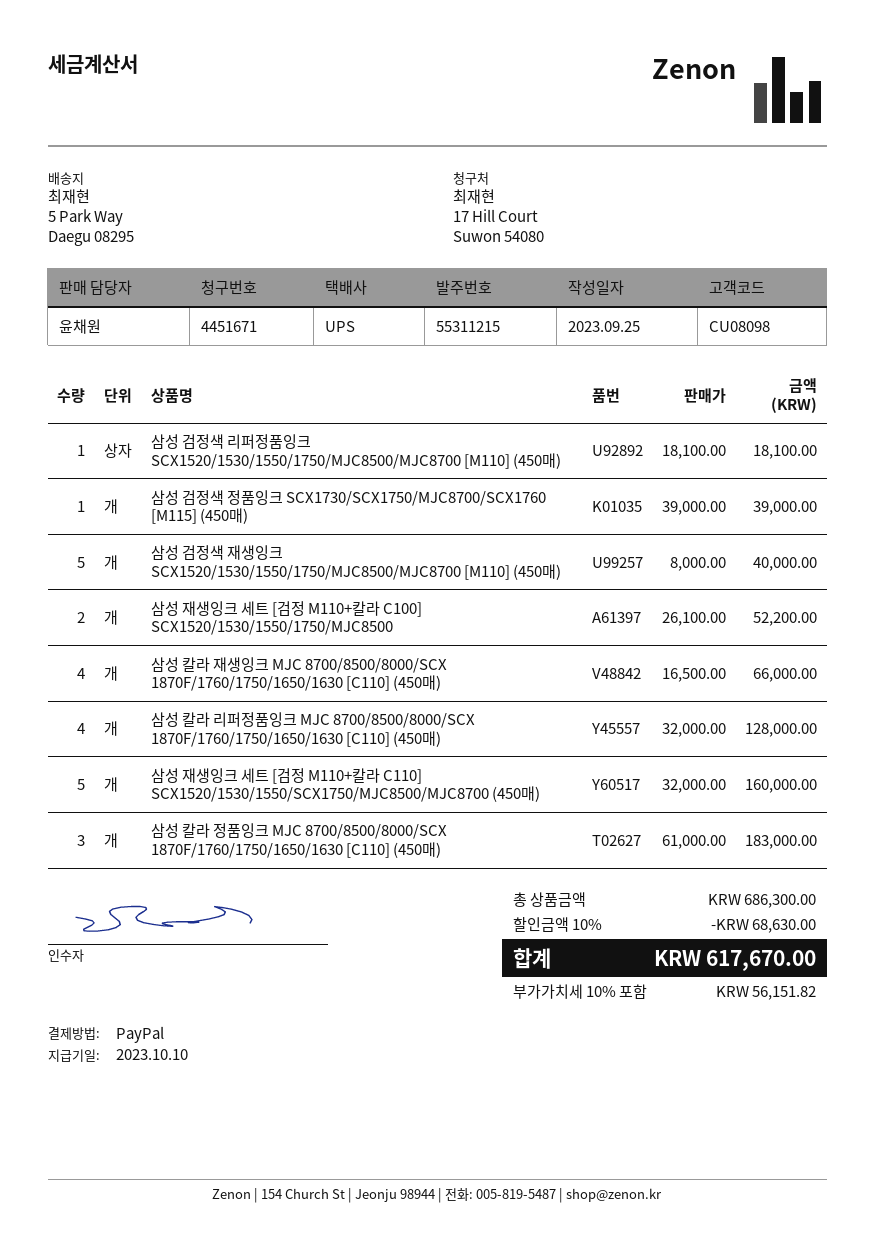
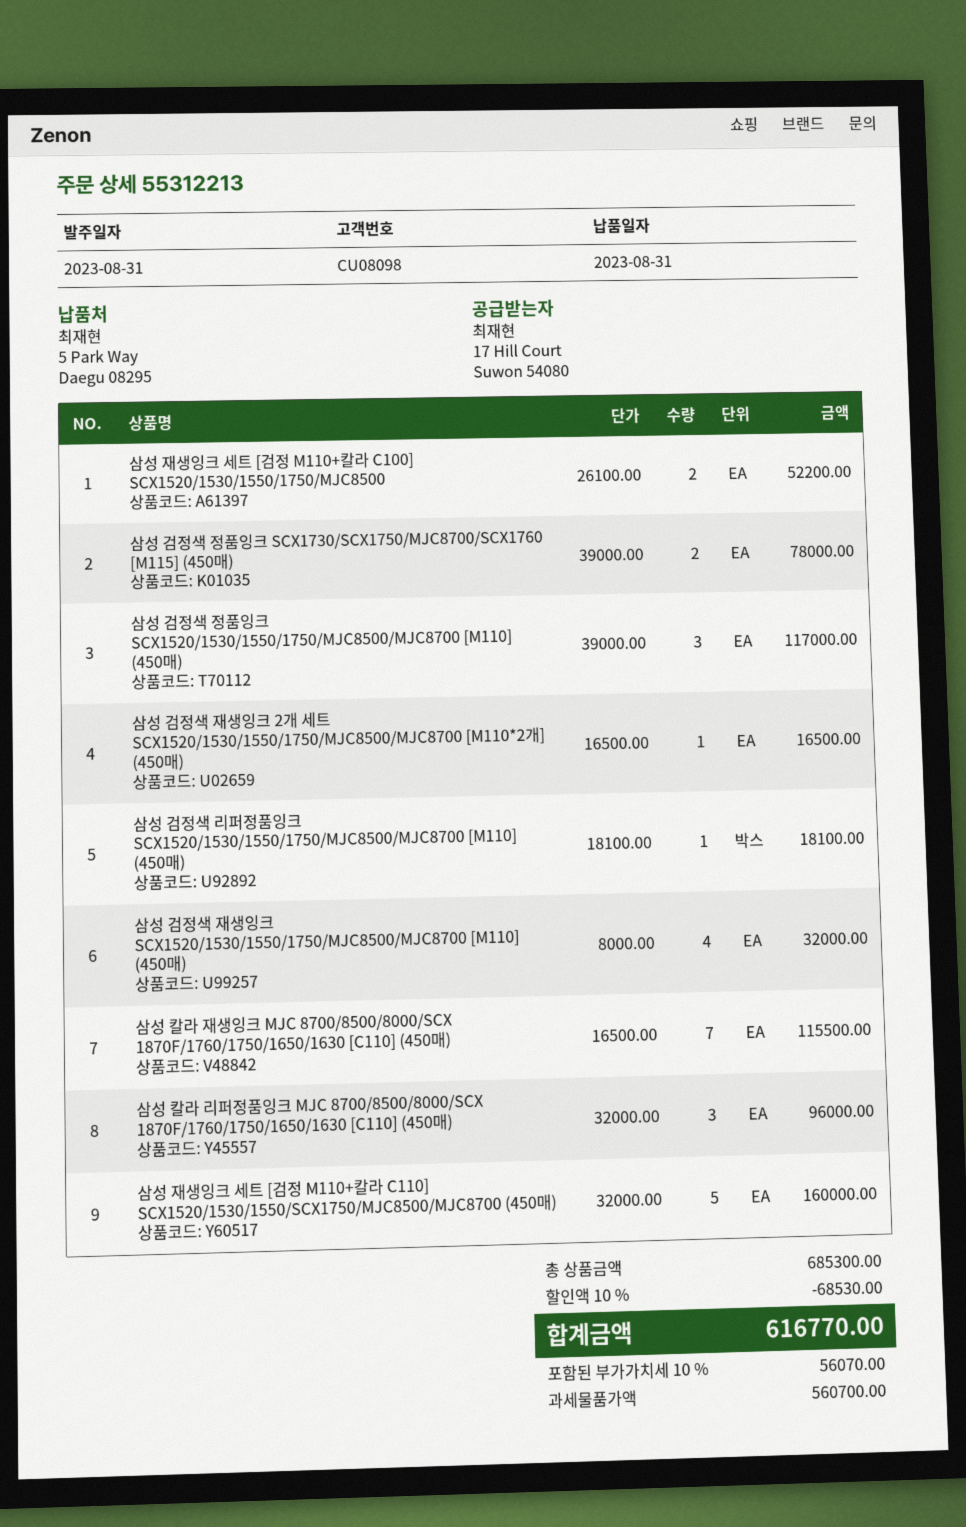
order number: 55311215 -> 55312213
삼성 검정색 정품잉크 SCX1730/SCX1750/MJC8700/SCX1760 [M115] (450매): 1 x 39000.00 = 39000.00 -> 2 x 39000.00 = 78000.00
삼성 검정색 재생잉크 SCX1520/1530/1550/1750/MJC8500/MJC8700 [M110] (450매): 5 x 8000.00 = 40000.00 -> 4 x 8000.00 = 32000.00
삼성 칼라 재생잉크 MJC 8700/8500/8000/SCX 1870F/1760/1750/1650/1630 [C110] (450매): 4 x 16500.00 = 66000.00 -> 7 x 16500.00 = 115500.00
삼성 칼라 리퍼정품잉크 MJC 8700/8500/8000/SCX 1870F/1760/1750/1650/1630 [C110] (450매): 4 x 32000.00 = 128000.00 -> 3 x 32000.00 = 96000.00
삼성 칼라 정품잉크 MJC 8700/8500/8000/SCX 1870F/1760/1750/1650/1630 [C110] (450매): 3 x 61000.00 = 183000.00 -> none
삼성 검정색 정품잉크 SCX1520/1530/1550/1750/MJC8500/MJC8700 [M110] (450매): none -> 3 x 39000.00 = 117000.00
삼성 검정색 재생잉크 2개 세트 SCX1520/1530/1550/1750/MJC8500/MJC8700 [M110*2개] (450매): none -> 1 x 16500.00 = 16500.00
subtotal: 686300.00 -> 685300.00
discount: 10% = 68630.00 -> 10% = 68530.00
tax: 10% = 56151.82 -> 10% = 56070.00
total: 617670.00 -> 616770.00

